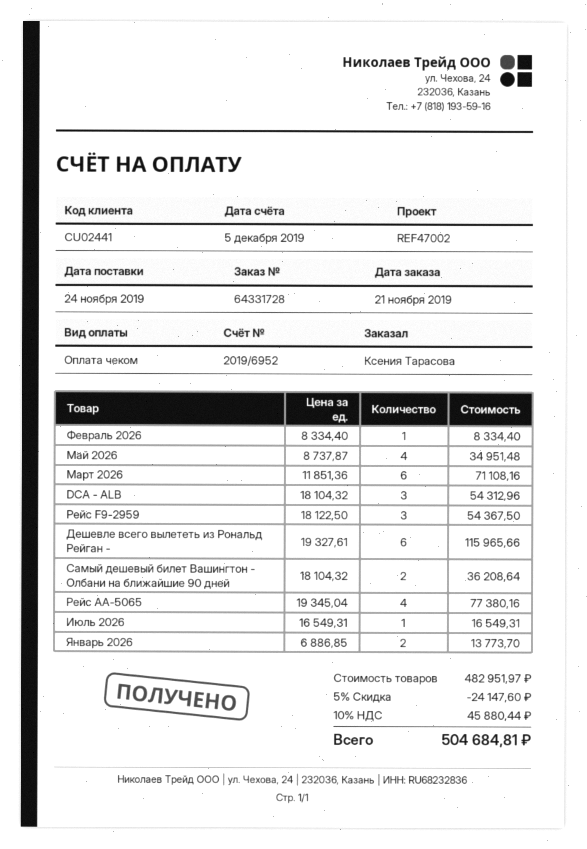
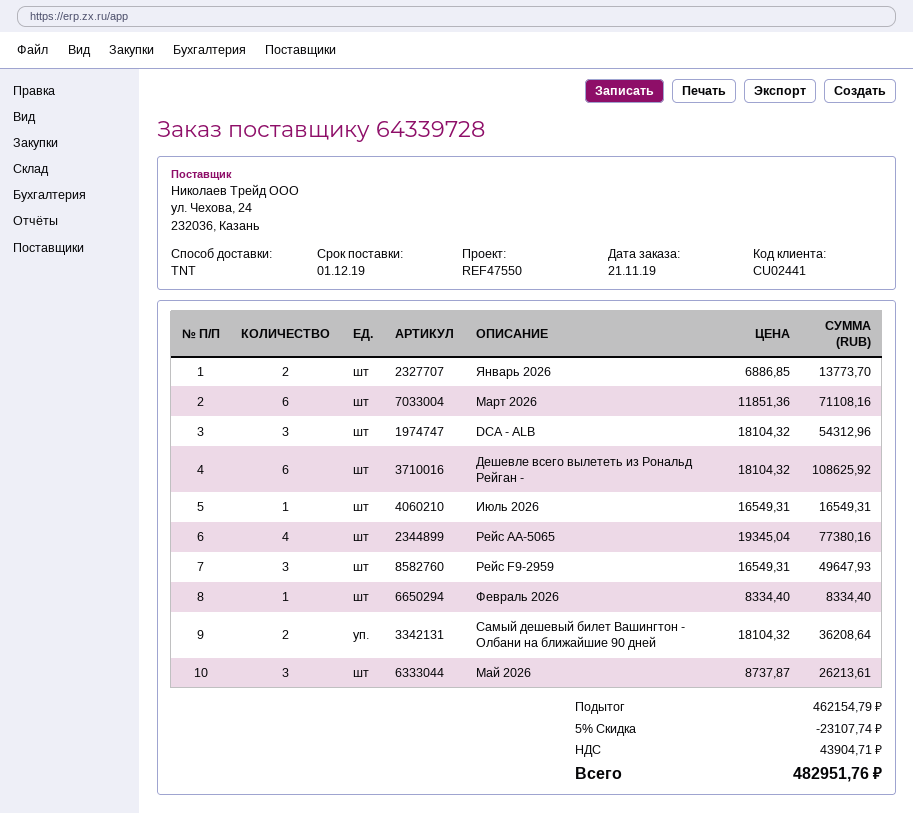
order number: 64331728 -> 64339728
delivery date: 2019-11-24 -> 2019-12-01
reference: REF47002 -> REF47550
Май 2026: 4 x 8737.87 = 34951.48 -> 3 x 8737.87 = 26213.61
Рейс F9-2959: 3 x 18122.50 = 54367.50 -> 3 x 16549.31 = 49647.93
Дешевле всего вылететь из Рональд Рейган -: 6 x 19327.61 = 115965.66 -> 6 x 18104.32 = 108625.92
subtotal: 482951.97 -> 462154.79
discount: 5% = 24147.60 -> 5% = 23107.74
tax: 45880.44 -> 43904.71
total: 504684.81 -> 482951.76

